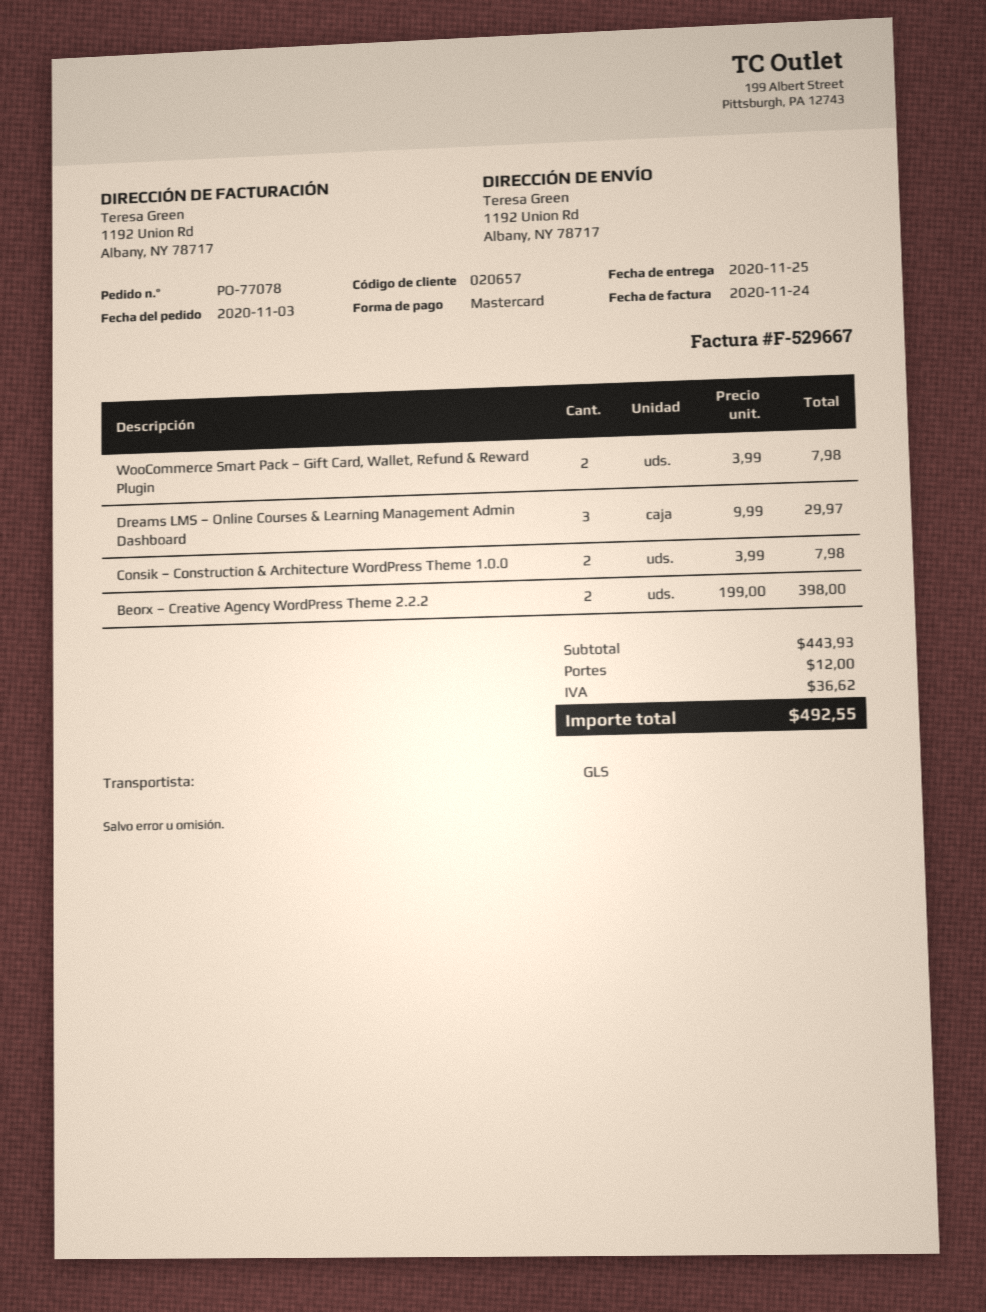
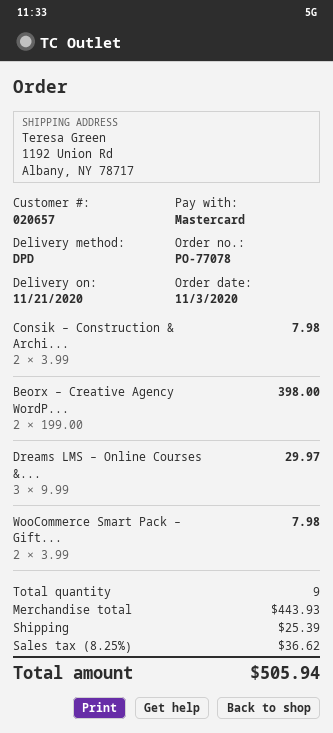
delivery date: 2020-11-25 -> 2020-11-21
shipping method: GLS -> DPD
shipping: 12.00 -> 25.39
total: 492.55 -> 505.94

